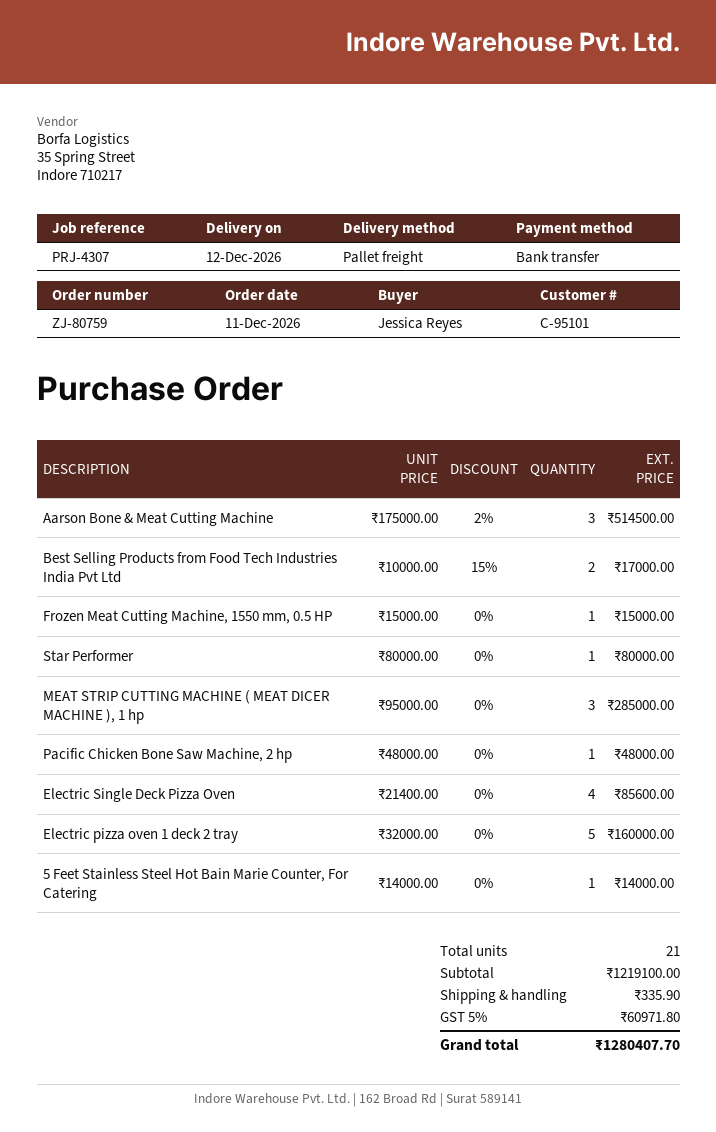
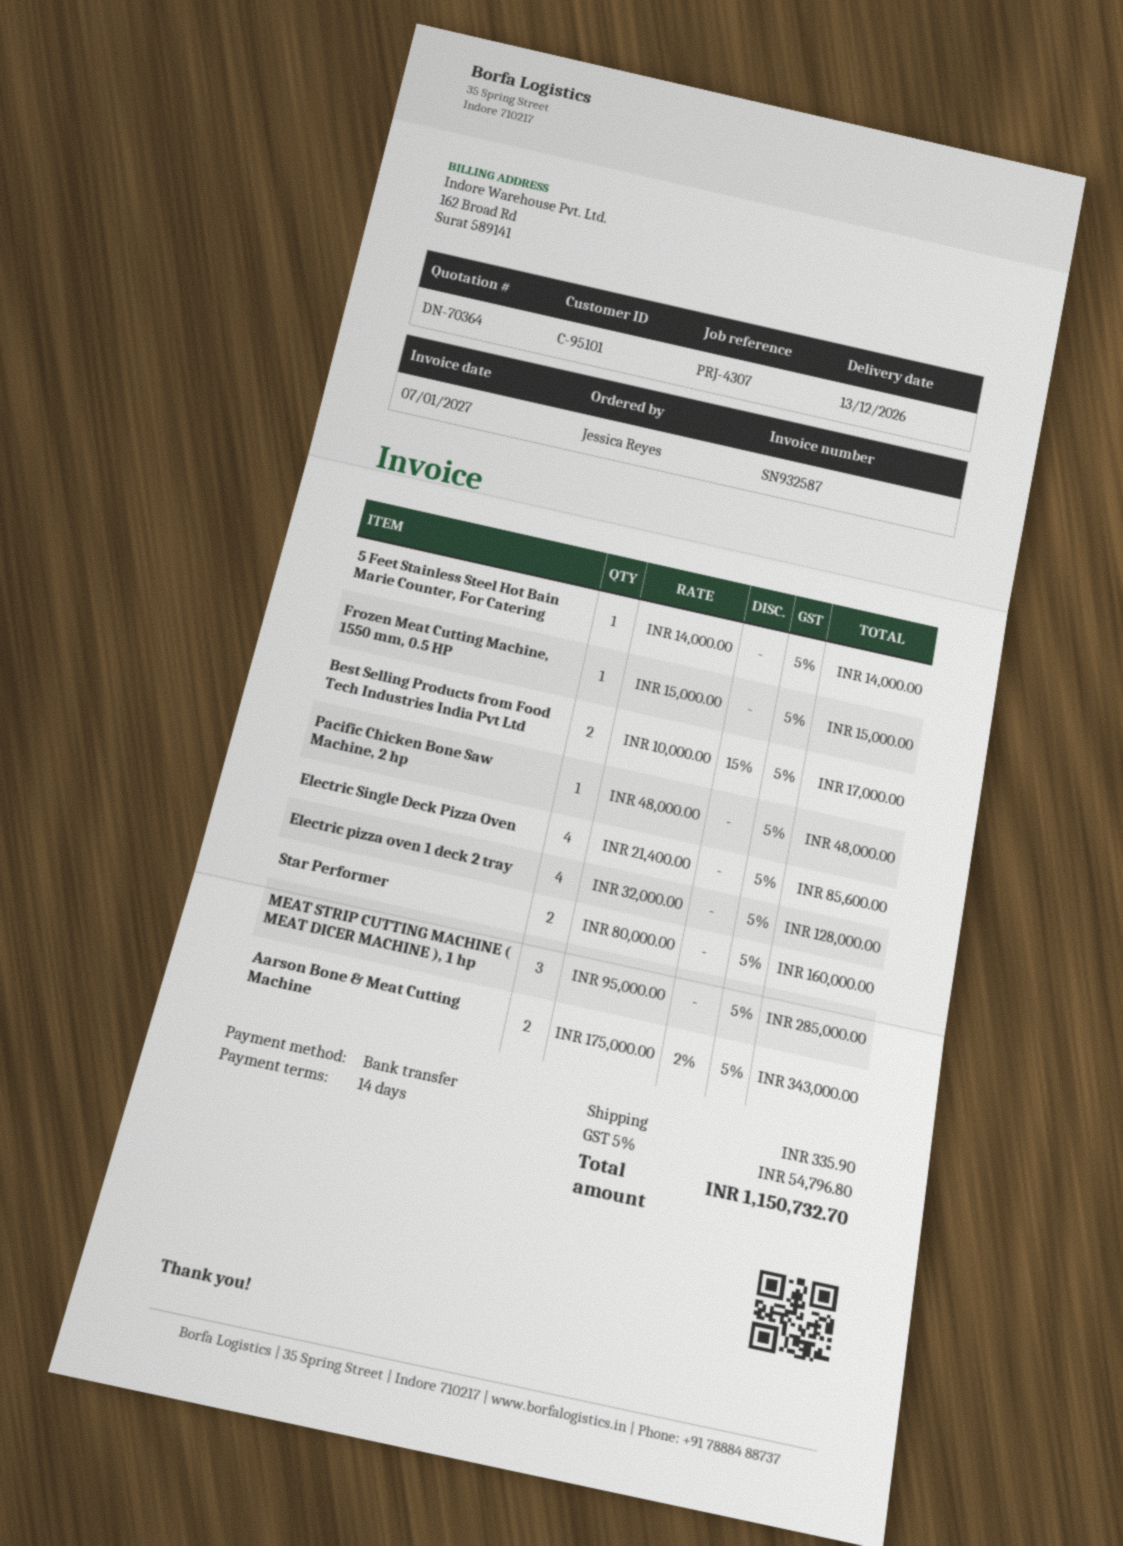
delivery date: 2026-12-12 -> 2026-12-13
Aarson Bone & Meat Cutting Machine: 3 x 175000.00 - 2% = 514500.00 -> 2 x 175000.00 - 2% = 343000.00
Star Performer: 1 x 80000.00 = 80000.00 -> 2 x 80000.00 = 160000.00
Electric pizza oven 1 deck 2 tray: 5 x 32000.00 = 160000.00 -> 4 x 32000.00 = 128000.00
tax: 5% = 60971.80 -> 5% = 54796.80
total: 1280407.70 -> 1150732.70

